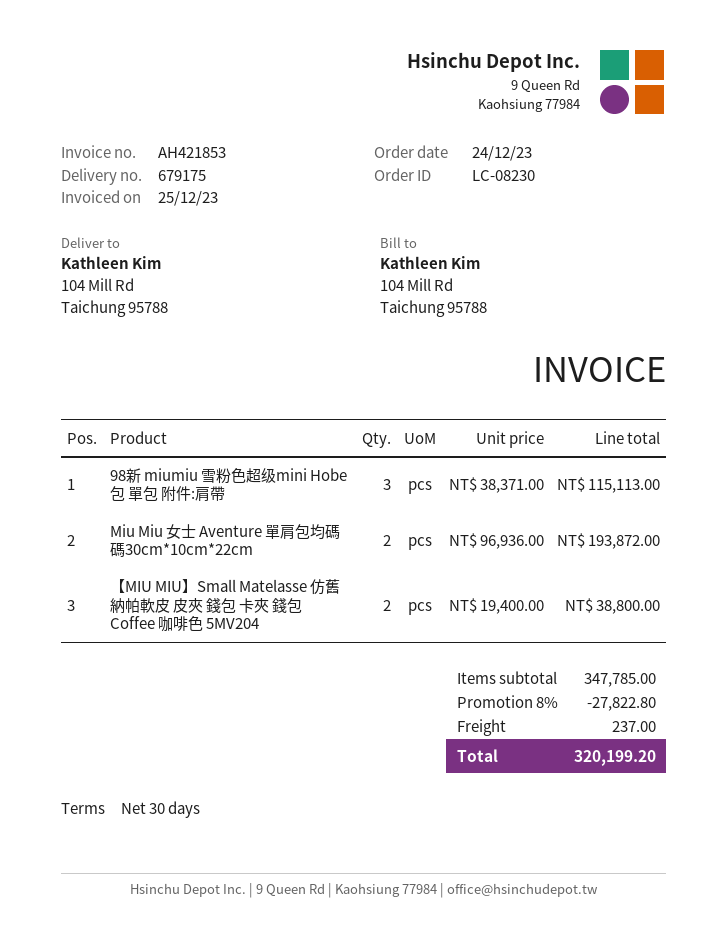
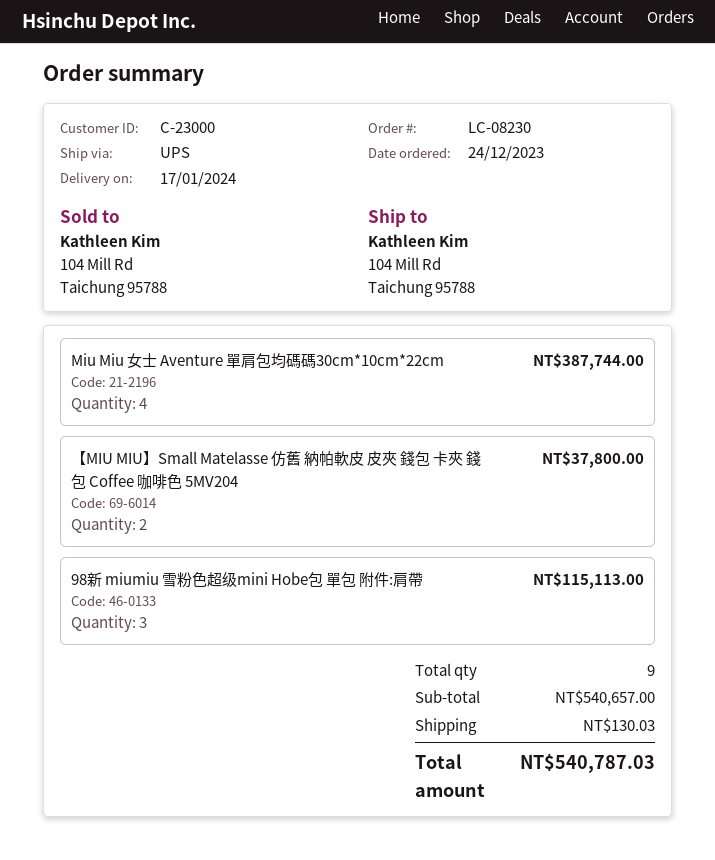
Miu Miu 女士 Aventure 單肩包均碼碼30cm*10cm*22cm: 2 for 193872.00 -> 4 for 387744.00
【MIU MIU】Small Matelasse 仿舊 納帕軟皮 皮夾 錢包 卡夾 錢包 Coffee 咖啡色 5MV204: 2 for 38800.00 -> 2 for 37800.00
subtotal: 347785.00 -> 540657.00
discount: 8% = 27822.80 -> none
shipping: 237.00 -> 130.03
total: 320199.20 -> 540787.03

